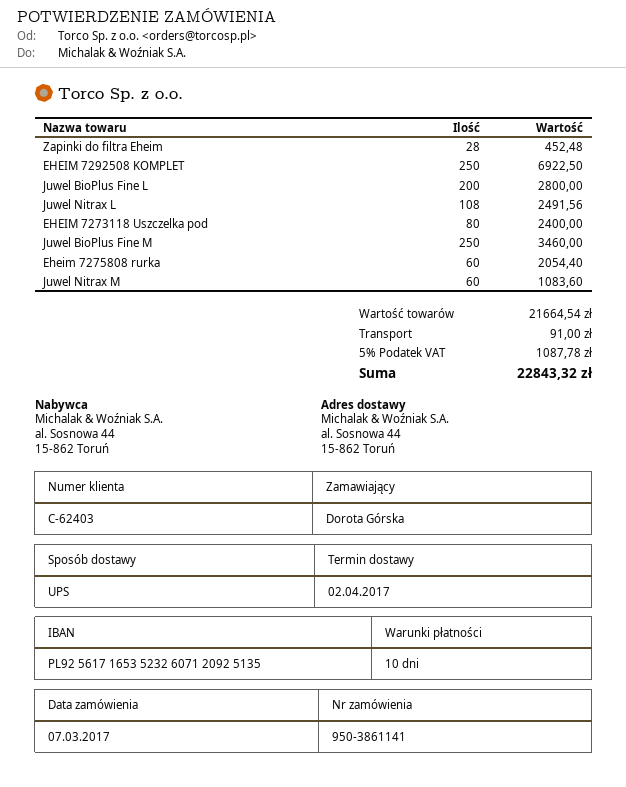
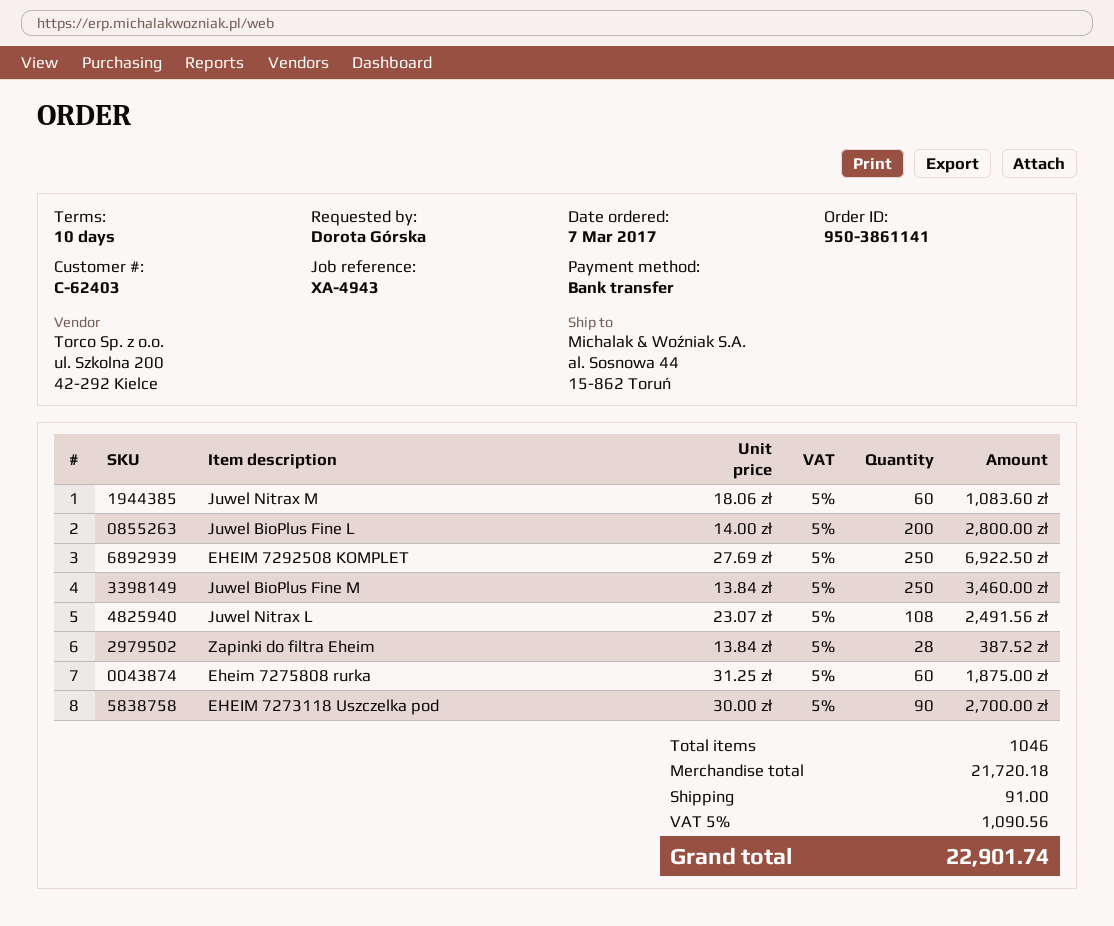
Zapinki do filtra Eheim: 28 for 452.48 -> 28 for 387.52
EHEIM 7273118 Uszczelka pod: 80 for 2400.00 -> 90 for 2700.00
Eheim 7275808 rurka: 60 for 2054.40 -> 60 for 1875.00
subtotal: 21664.54 -> 21720.18
tax: 5% = 1087.78 -> 5% = 1090.56
total: 22843.32 -> 22901.74

